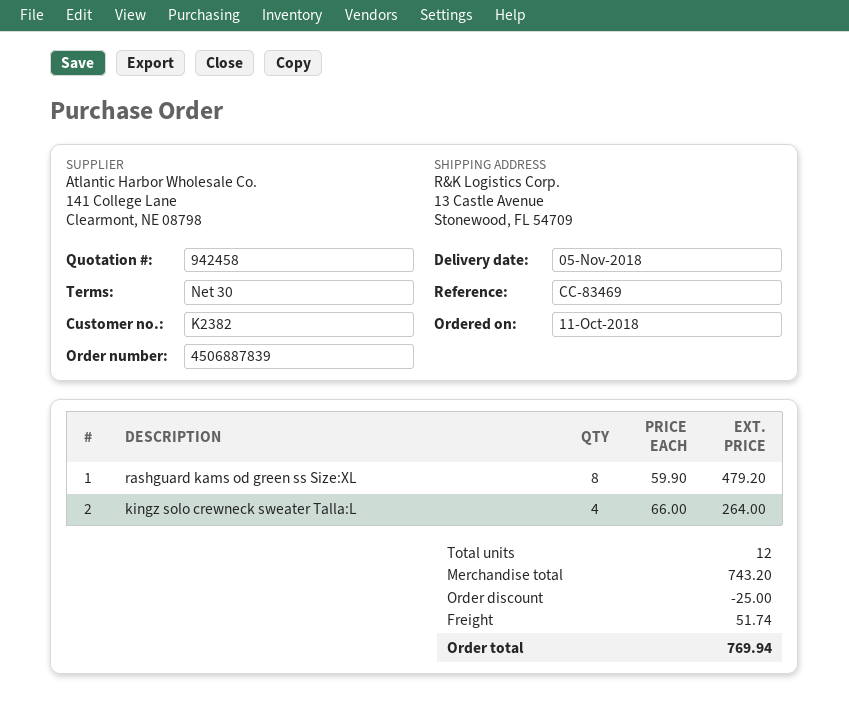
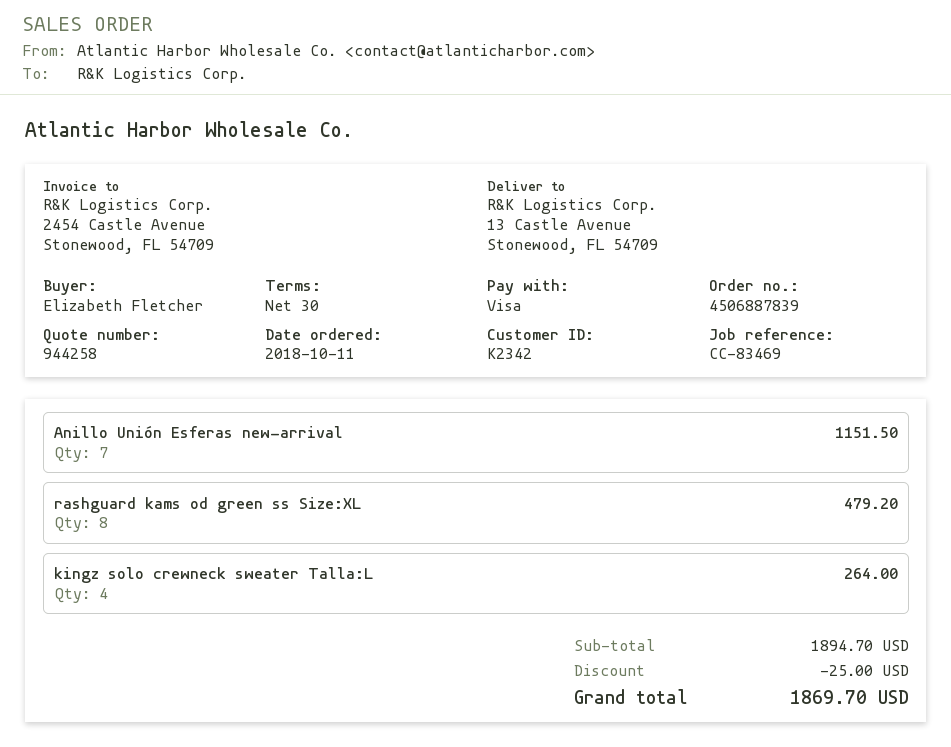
quote number: 942458 -> 944258
customer number: K2382 -> K2342
Anillo Unión Esferas new-arrival: none -> 7 for 1151.50
subtotal: 743.20 -> 1894.70
shipping: 51.74 -> none
total: 769.94 -> 1869.70

